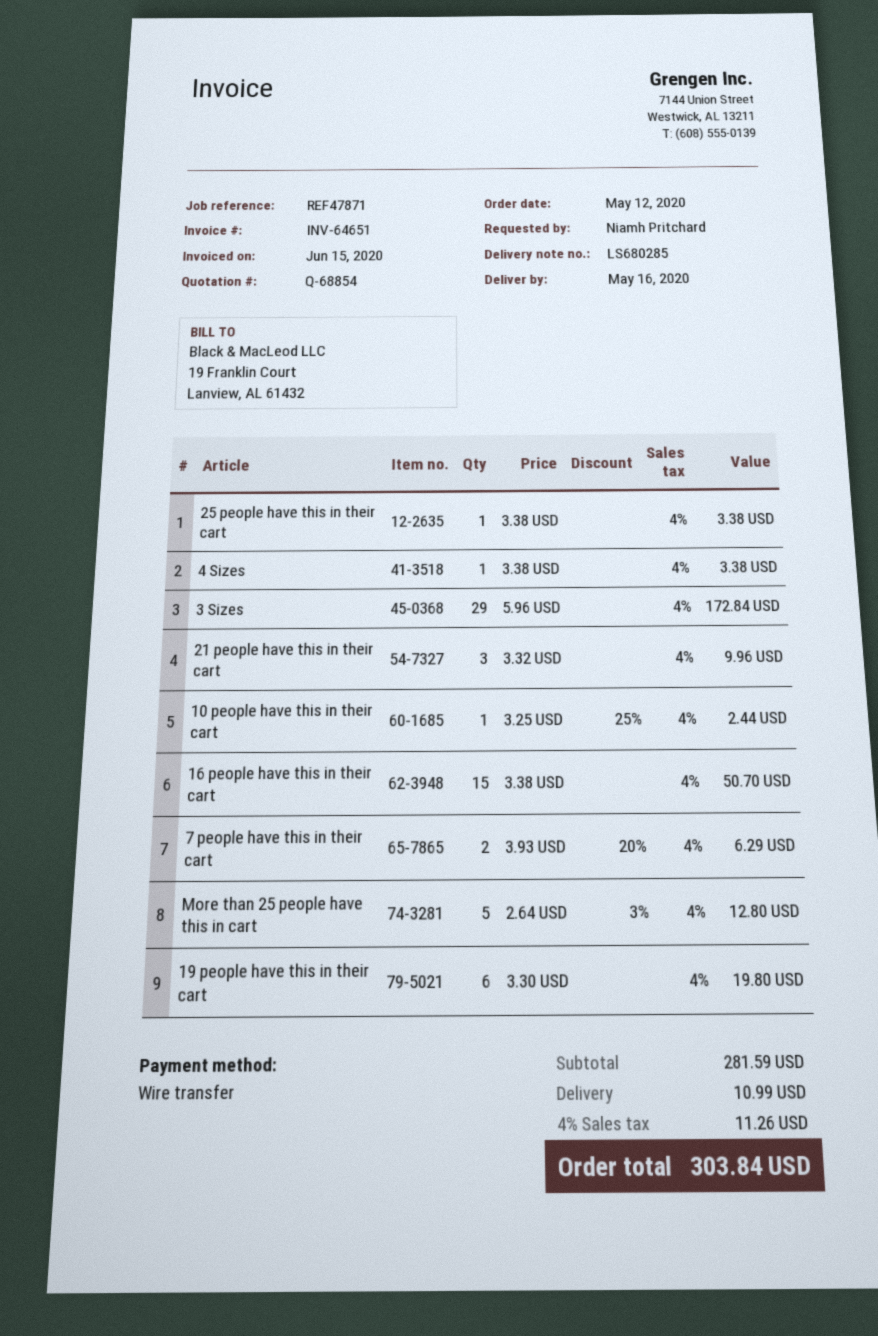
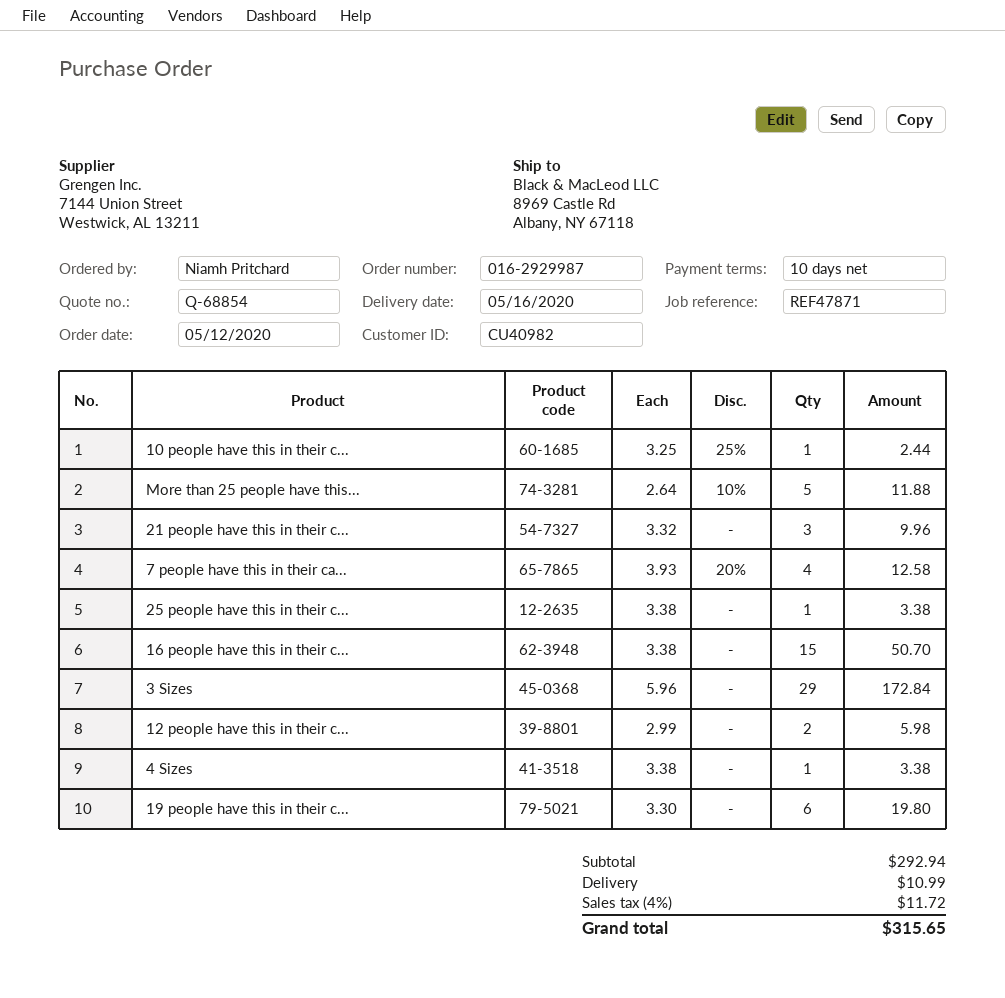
7 people have this in their cart: 2 x 3.93 - 20% = 6.29 -> 4 x 3.93 - 20% = 12.58
More than 25 people have this in cart: 5 x 2.64 - 3% = 12.80 -> 5 x 2.64 - 10% = 11.88
12 people have this in their c...: none -> 2 x 2.99 = 5.98
subtotal: 281.59 -> 292.94
tax: 4% = 11.26 -> 4% = 11.72
total: 303.84 -> 315.65

